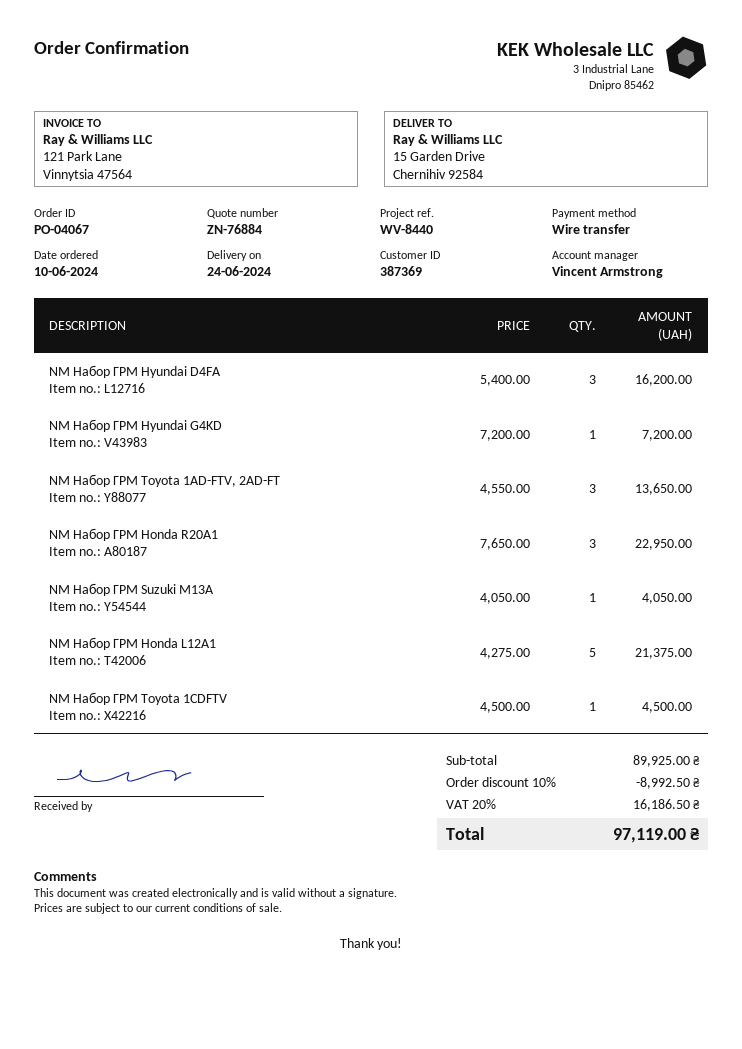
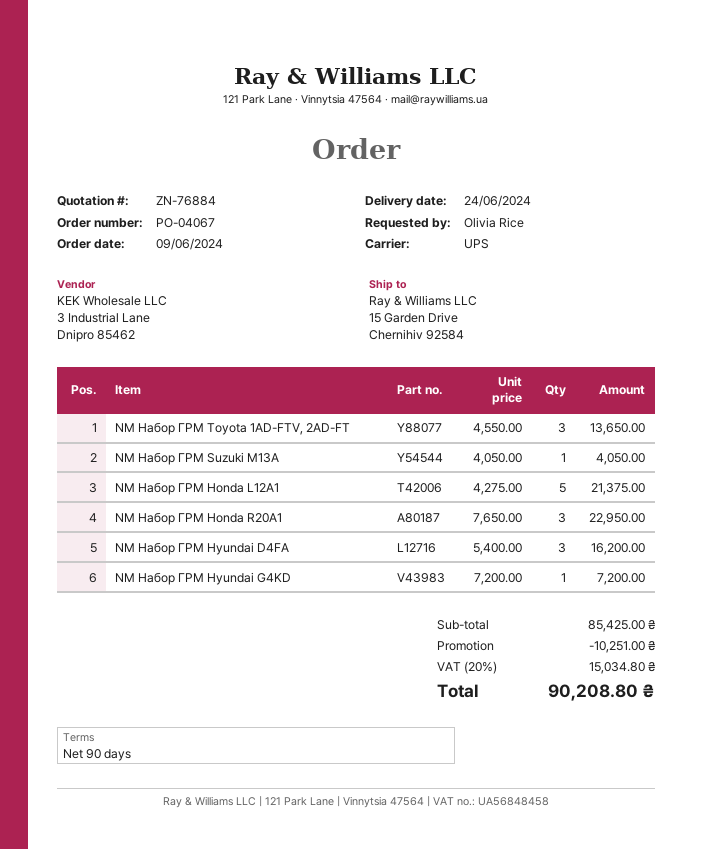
order date: 2024-06-10 -> 2024-06-09
NM Набор ГРМ Toyota 1CDFTV: 1 x 4500.00 = 4500.00 -> none
subtotal: 89925.00 -> 85425.00
discount: 8992.50 -> 10251.00
tax: 20% = 16186.50 -> 20% = 15034.80
total: 97119.00 -> 90208.80

